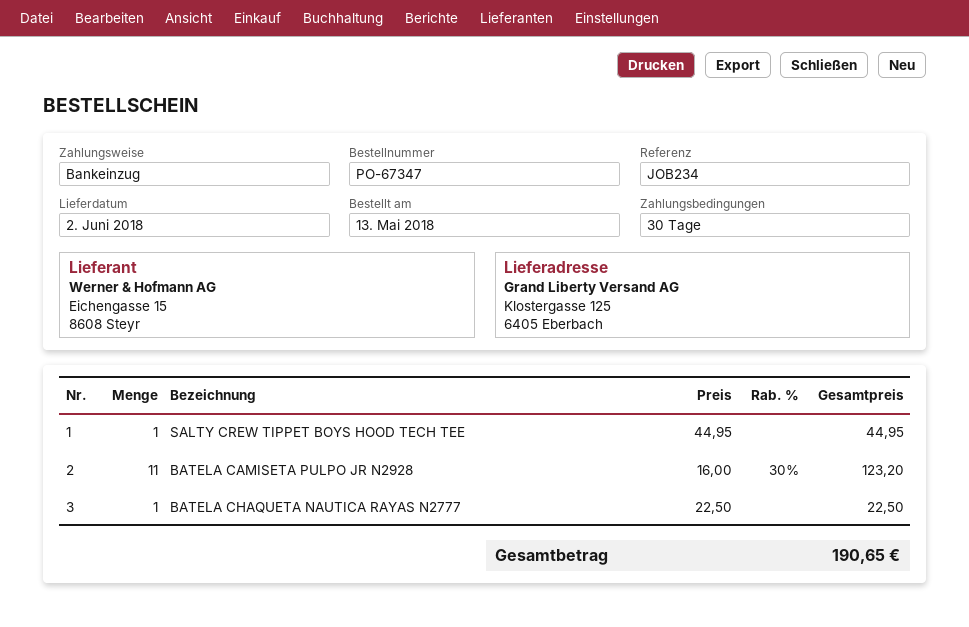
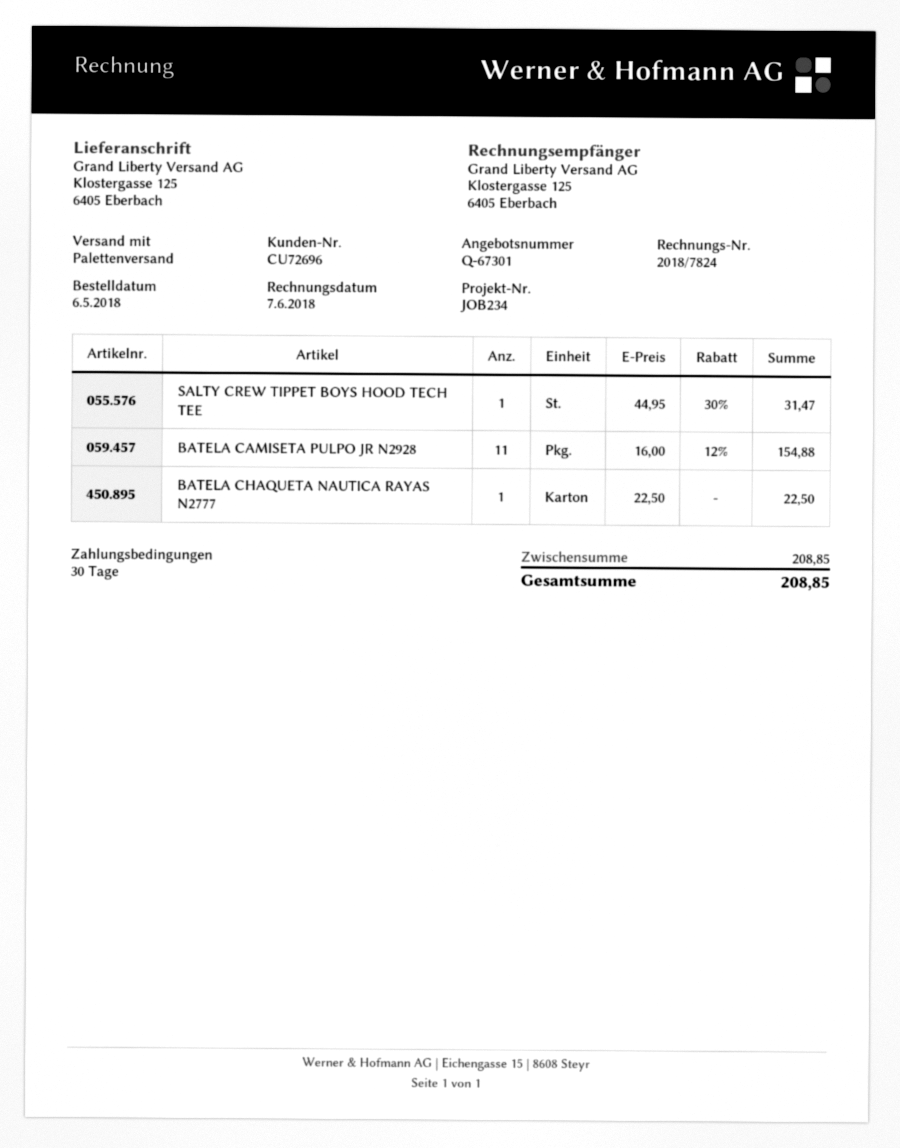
order date: 2018-05-13 -> 2018-05-06
SALTY CREW TIPPET BOYS HOOD TECH TEE: 1 x 44.95 = 44.95 -> 1 x 44.95 - 30% = 31.47
BATELA CAMISETA PULPO JR N2928: 11 x 16.00 - 30% = 123.20 -> 11 x 16.00 - 12% = 154.88
total: 190.65 -> 208.85

